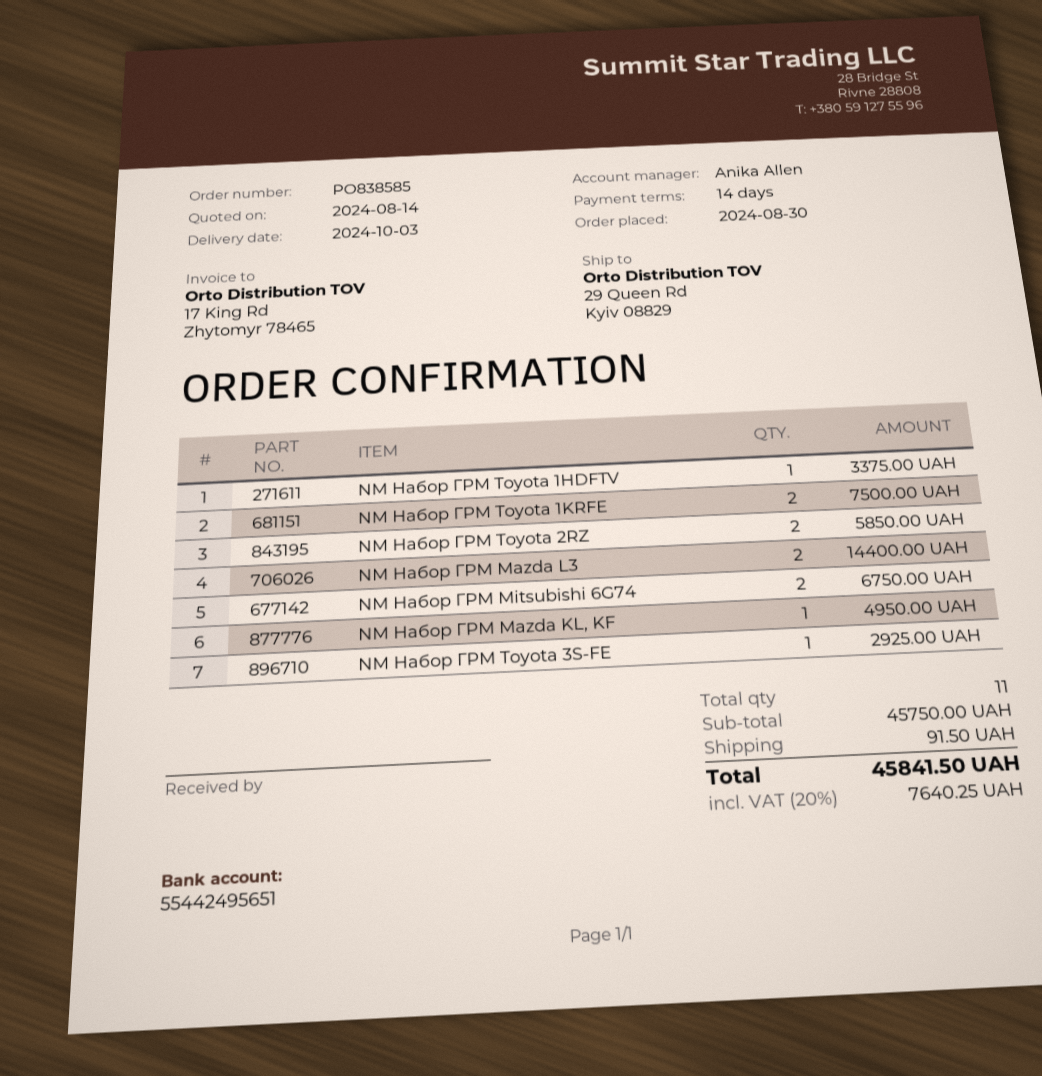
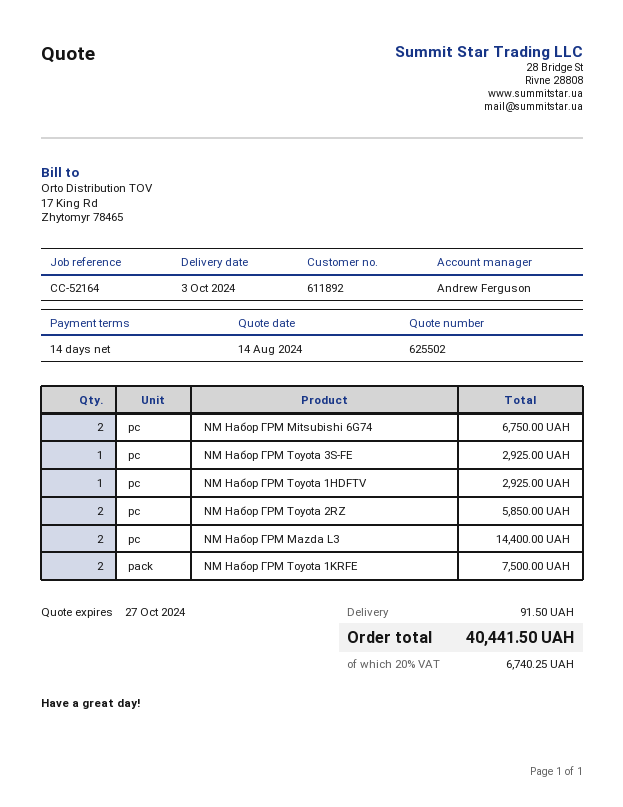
sales rep: Anika Allen -> Andrew Ferguson
NM Набор ГРМ Toyota 1HDFTV: 1 for 3375.00 -> 1 for 2925.00
NM Набор ГРМ Mazda KL, KF: 1 for 4950.00 -> none
tax: 20% = 7640.25 -> 20% = 6740.25
total: 45841.50 -> 40441.50

